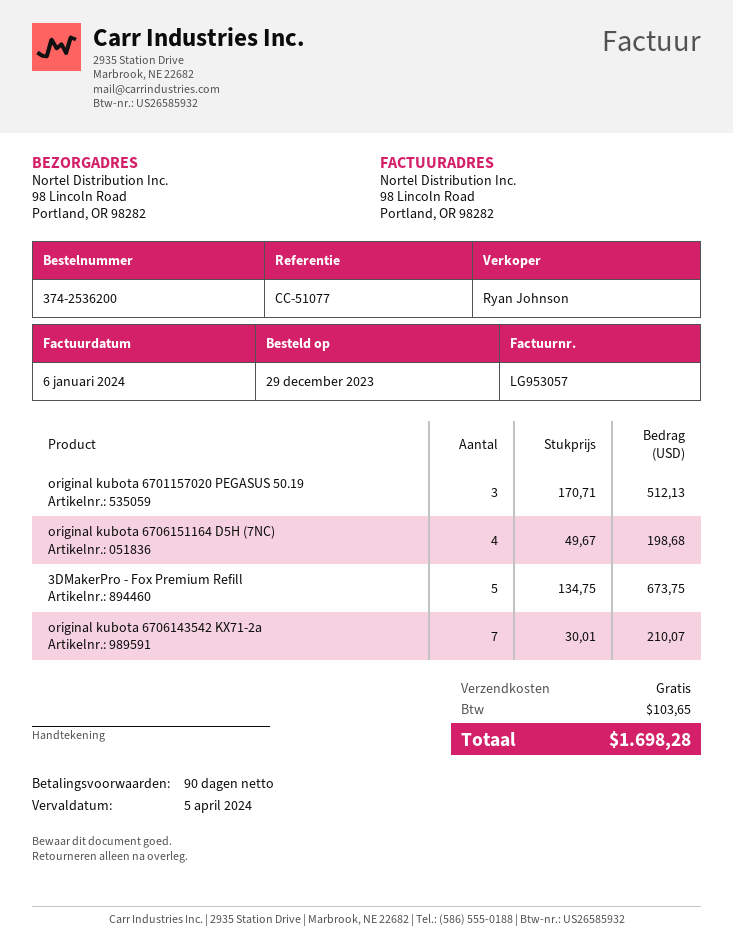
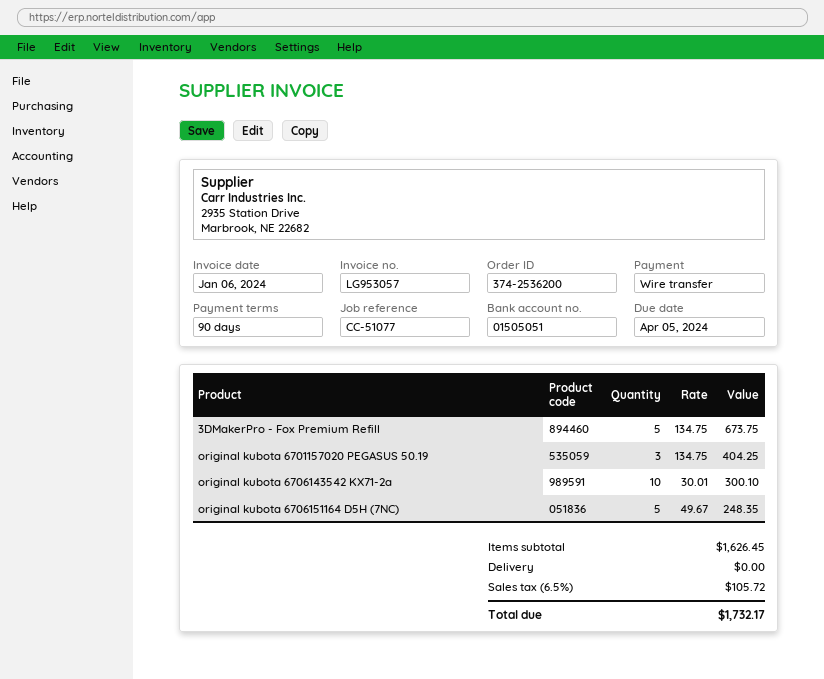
original kubota 6701157020 PEGASUS 50.19: 3 x 170.71 = 512.13 -> 3 x 134.75 = 404.25
original kubota 6706151164 D5H (7NC): 4 x 49.67 = 198.68 -> 5 x 49.67 = 248.35
original kubota 6706143542 KX71-2a: 7 x 30.01 = 210.07 -> 10 x 30.01 = 300.10
tax: 103.65 -> 105.72
total: 1698.28 -> 1732.17

